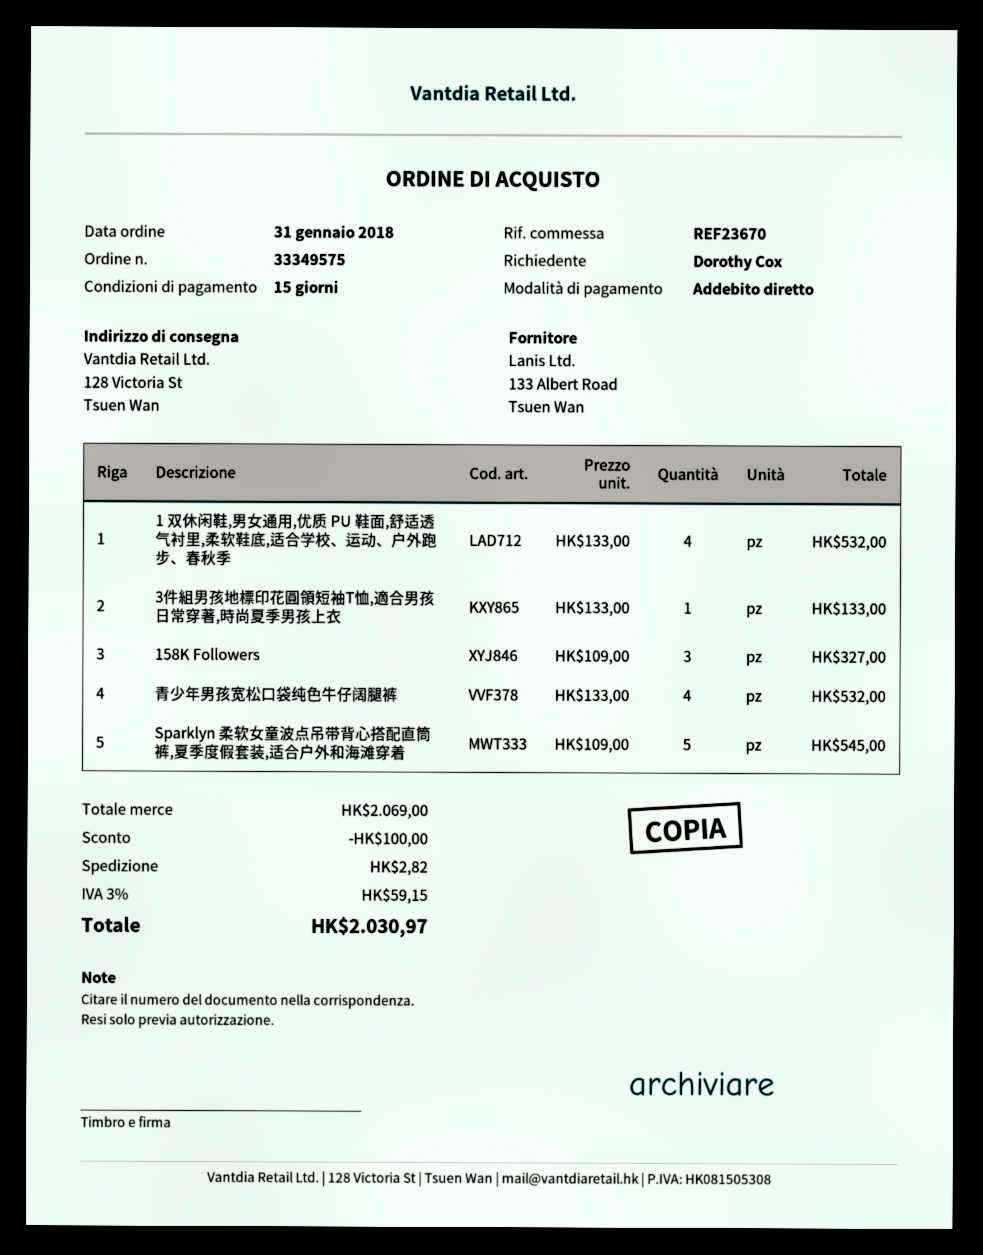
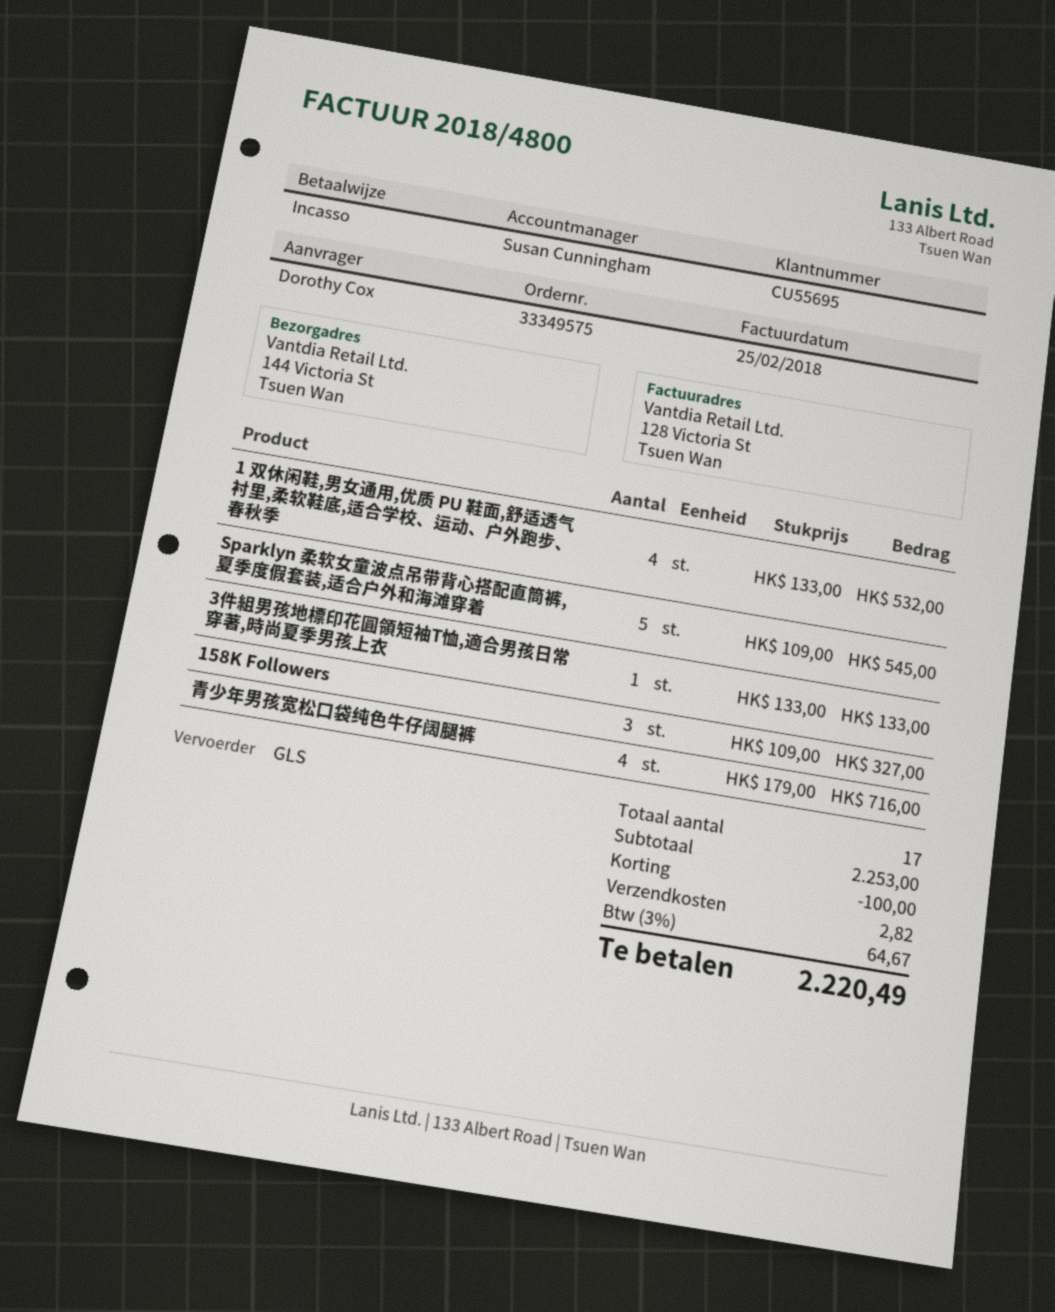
ship to: 128 Victoria St, Tsuen Wan -> 144 Victoria St, Tsuen Wan
青少年男孩宽松口袋纯色牛仔阔腿裤: 4 x 133.00 = 532.00 -> 4 x 179.00 = 716.00
subtotal: 2069.00 -> 2253.00
tax: 3% = 59.15 -> 3% = 64.67
total: 2030.97 -> 2220.49

